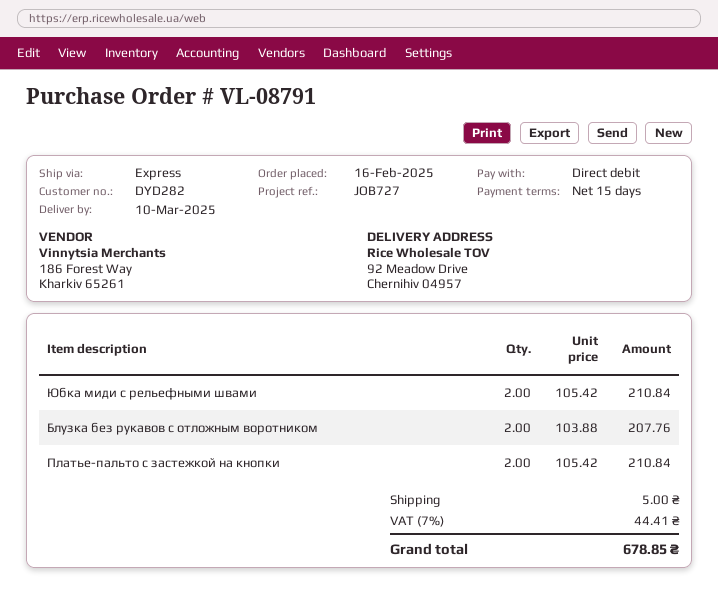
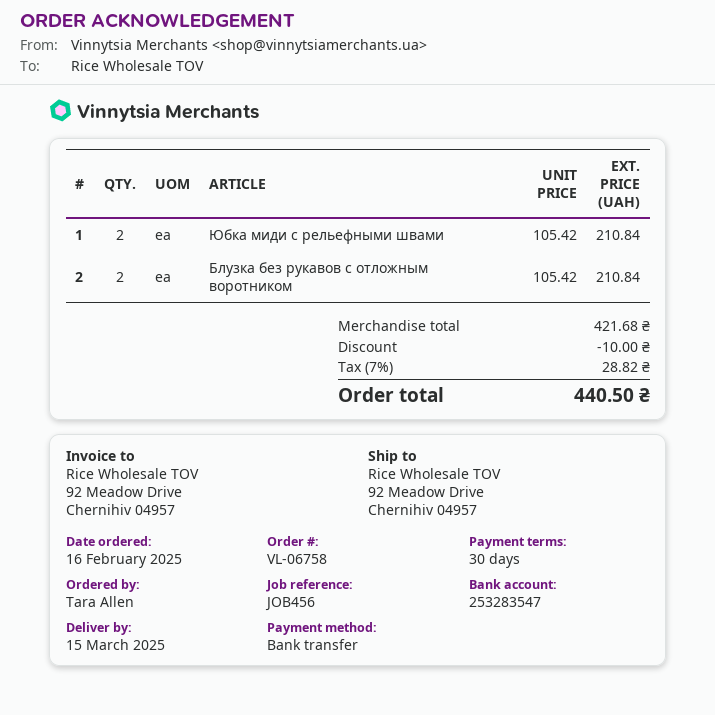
order number: VL-08791 -> VL-06758
delivery date: 2025-03-10 -> 2025-03-15
payment terms: 15 days -> 30 days
reference: JOB727 -> JOB456
payment method: direct debit -> bank transfer
Блузка без рукавов с отложным воротником: 2 x 103.88 = 207.76 -> 2 x 105.42 = 210.84
Платье-пальто с застежкой на кнопки: 2 x 105.42 = 210.84 -> none
discount: none -> 10.00
shipping: 5.00 -> none
tax: 7% = 44.41 -> 7% = 28.82
total: 678.85 -> 440.50

